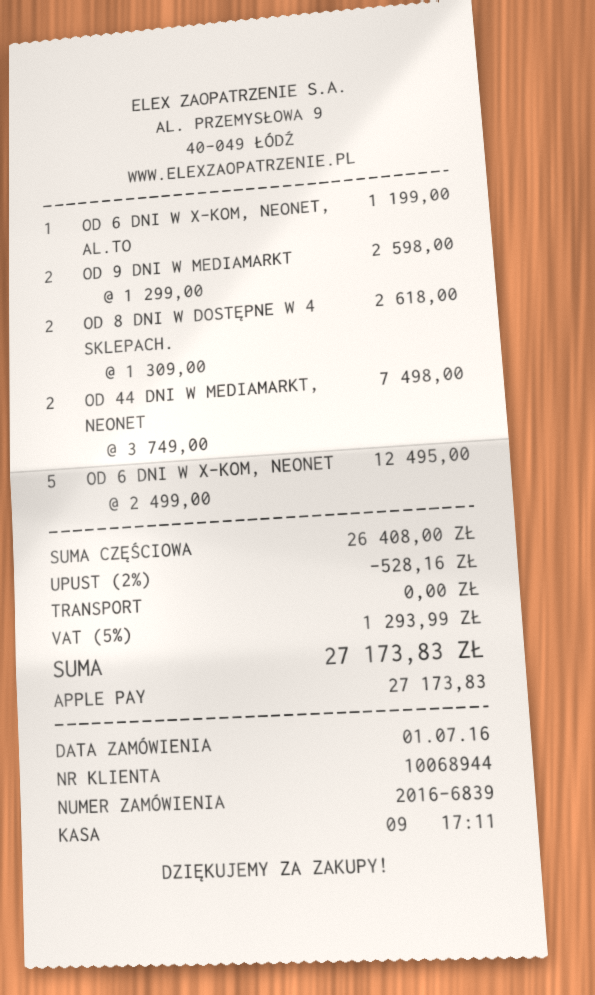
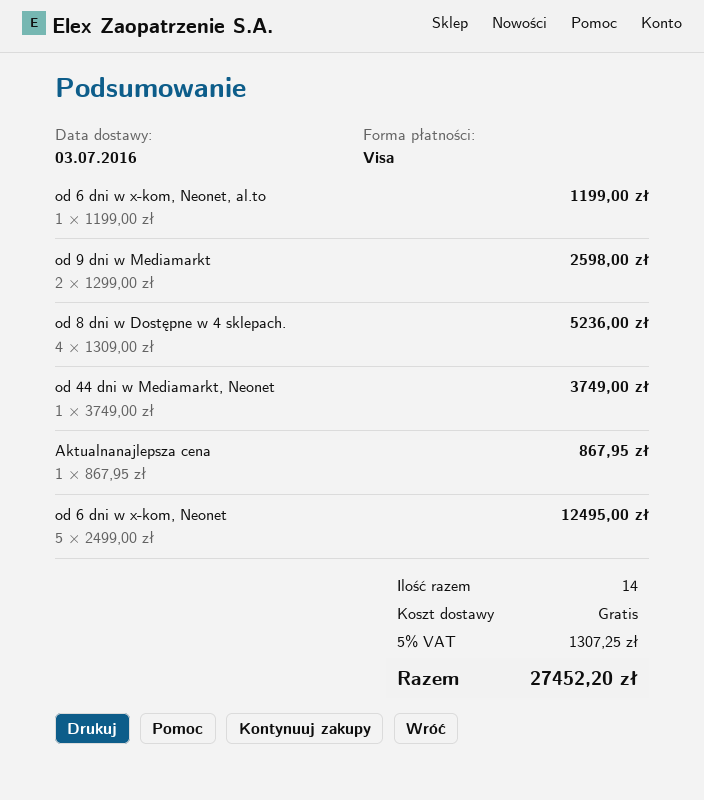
payment method: Apple Pay -> Visa
OD 8 DNI W DOSTĘPNE W 4 SKLEPACH.: 2 x 1309.00 = 2618.00 -> 4 x 1309.00 = 5236.00
OD 44 DNI W MEDIAMARKT, NEONET: 2 x 3749.00 = 7498.00 -> 1 x 3749.00 = 3749.00
Aktualnanajlepsza cena: none -> 1 x 867.95 = 867.95
discount: 2% = 528.16 -> none
tax: 5% = 1293.99 -> 5% = 1307.25
total: 27173.83 -> 27452.20

